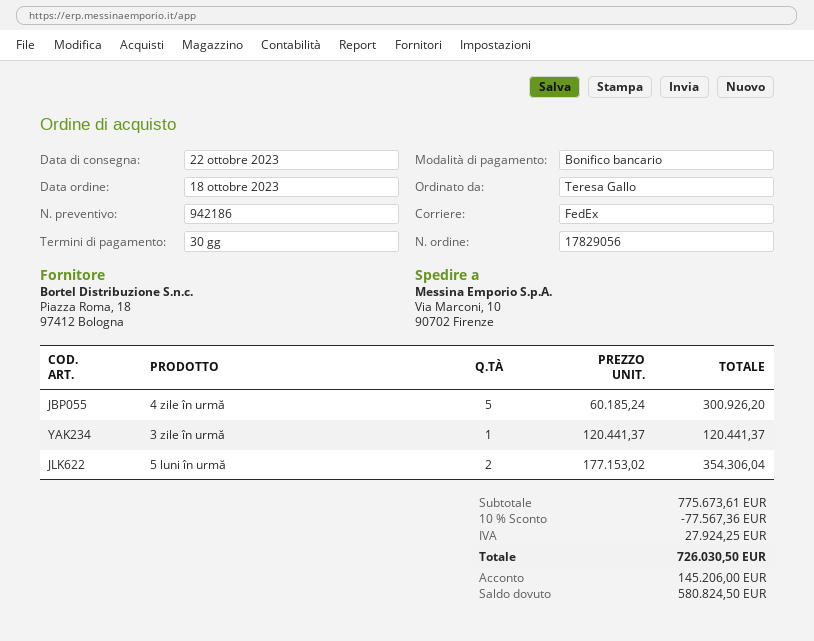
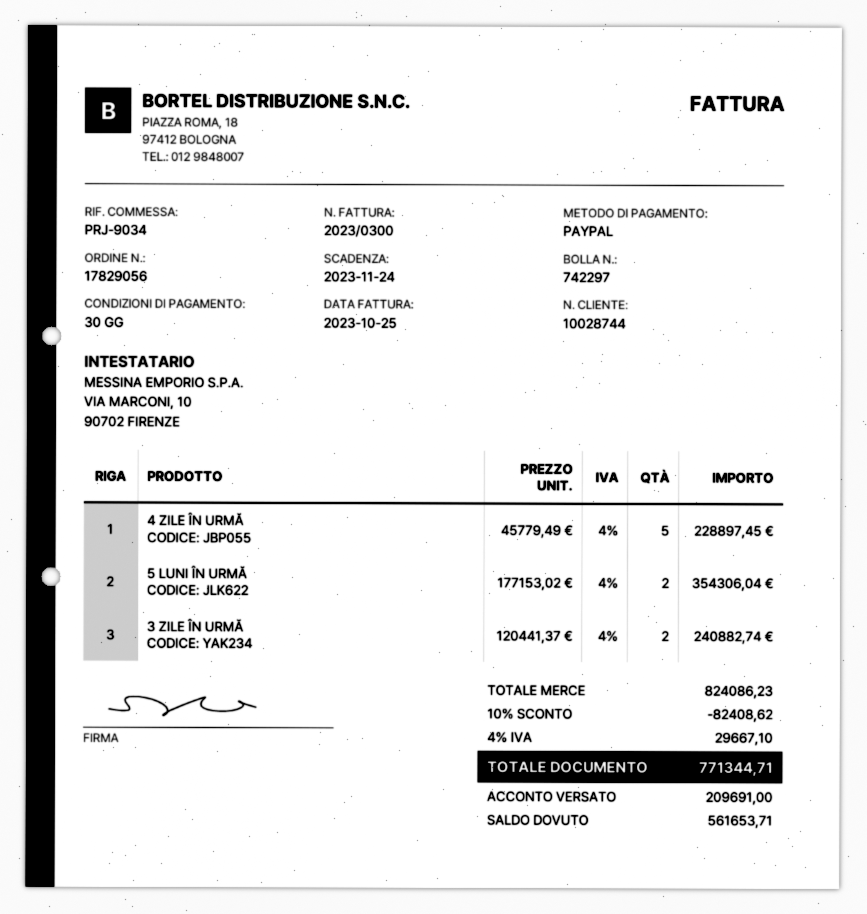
payment method: bank transfer -> PayPal
4 zile în urmă: 5 x 60185.24 = 300926.20 -> 5 x 45779.49 = 228897.45
3 zile în urmă: 1 x 120441.37 = 120441.37 -> 2 x 120441.37 = 240882.74
subtotal: 775673.61 -> 824086.23
discount: 10% = 77567.36 -> 10% = 82408.62
tax: 27924.25 -> 29667.10
total: 726030.50 -> 771344.71
deposit: 145206.00 -> 209691.00
balance: 580824.50 -> 561653.71

